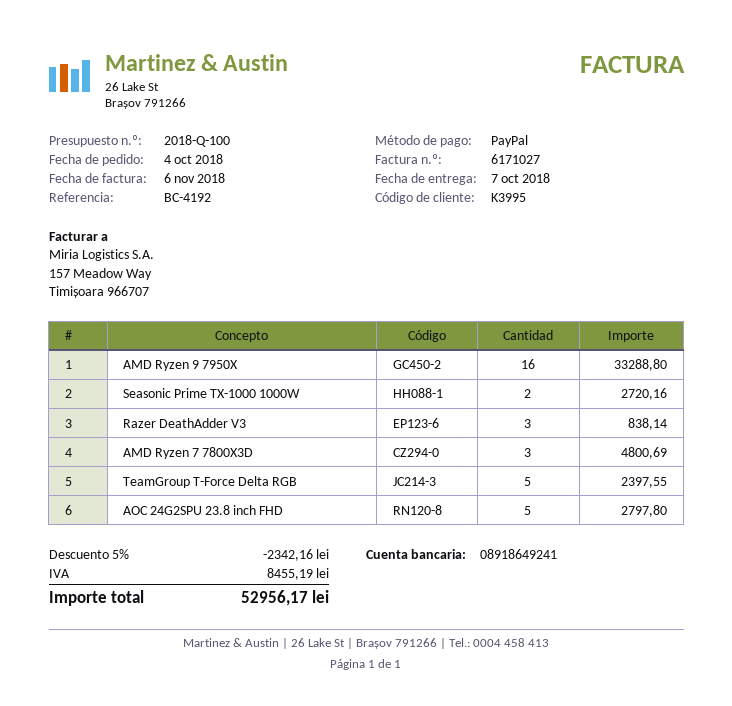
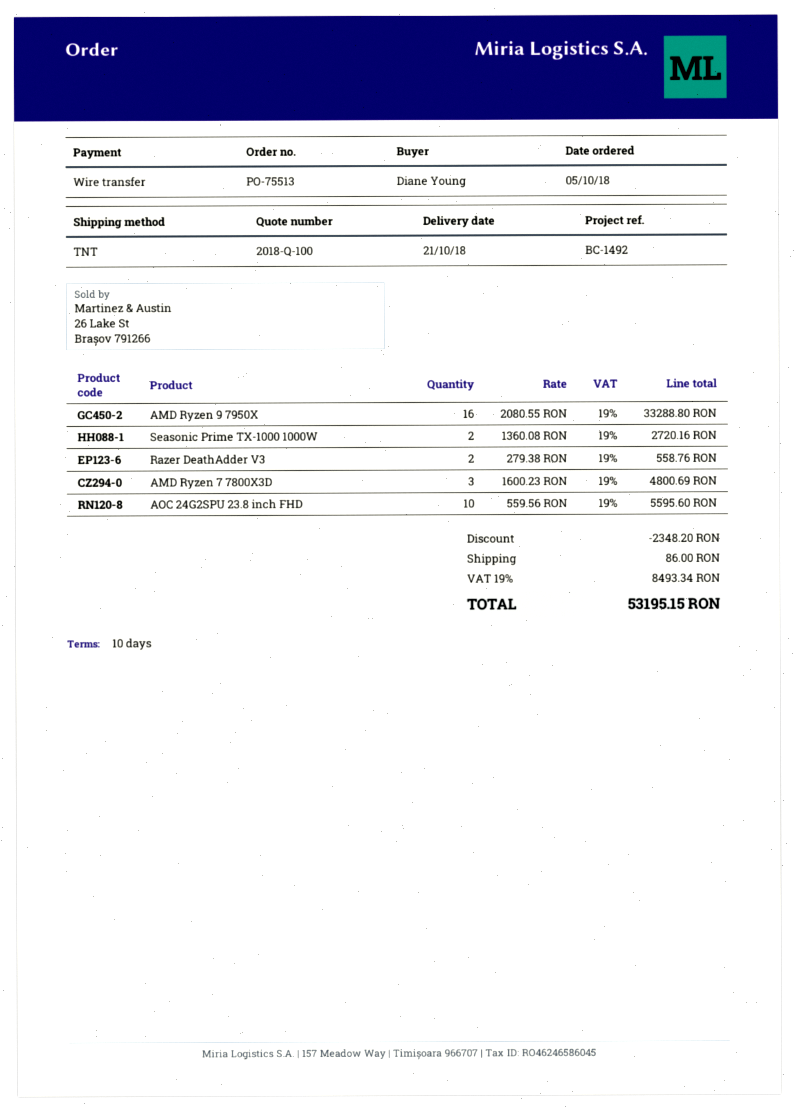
order date: 2018-10-04 -> 2018-10-05
delivery date: 2018-10-07 -> 2018-10-21
reference: BC-4192 -> BC-1492
payment method: PayPal -> bank transfer
Razer DeathAdder V3: 3 for 838.14 -> 2 for 558.76
TeamGroup T-Force Delta RGB: 5 for 2397.55 -> none
AOC 24G2SPU 23.8 inch FHD: 5 for 2797.80 -> 10 for 5595.60
discount: 2342.16 -> 2348.20
shipping: none -> 86.00
tax: 8455.19 -> 8493.34
total: 52956.17 -> 53195.15

